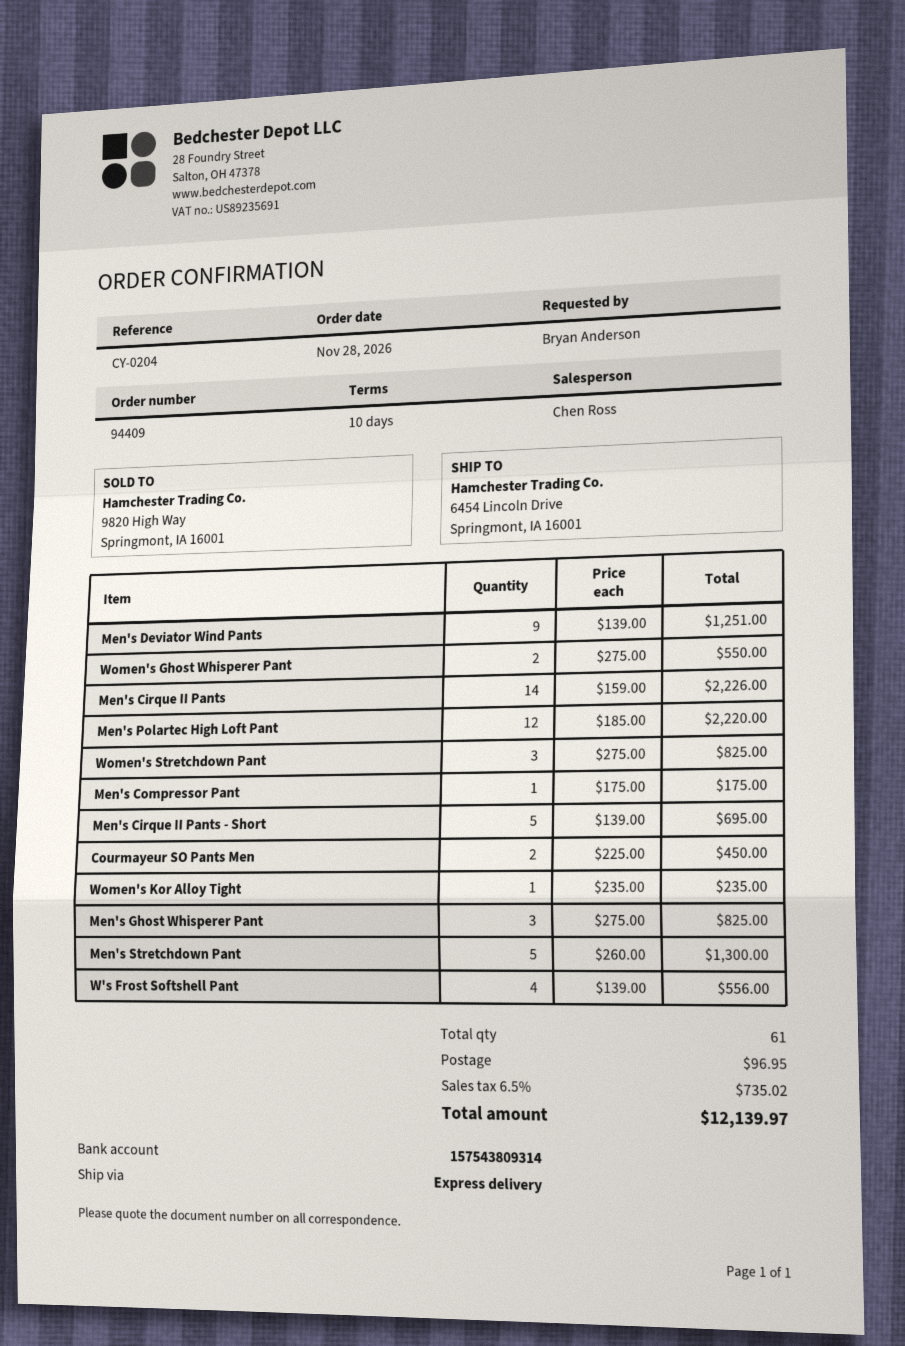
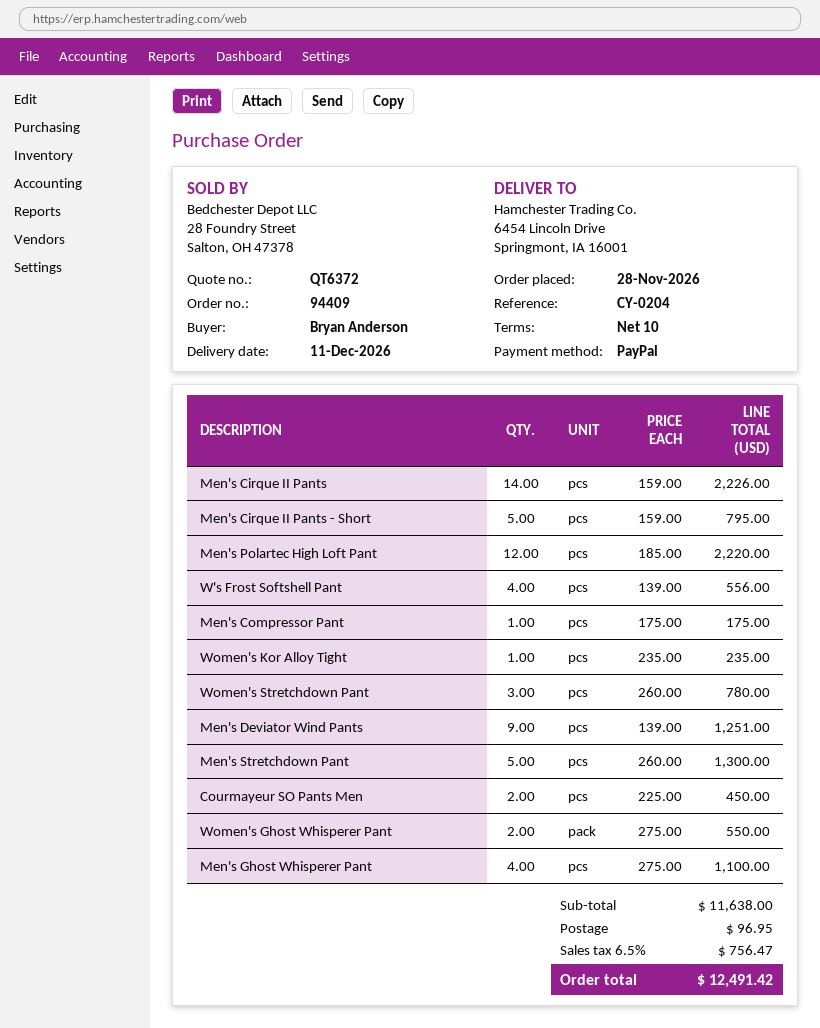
Women's Stretchdown Pant: 3 x 275.00 = 825.00 -> 3 x 260.00 = 780.00
Men's Cirque II Pants - Short: 5 x 139.00 = 695.00 -> 5 x 159.00 = 795.00
Men's Ghost Whisperer Pant: 3 x 275.00 = 825.00 -> 4 x 275.00 = 1100.00
tax: 6.5% = 735.02 -> 6.5% = 756.47
total: 12139.97 -> 12491.42

